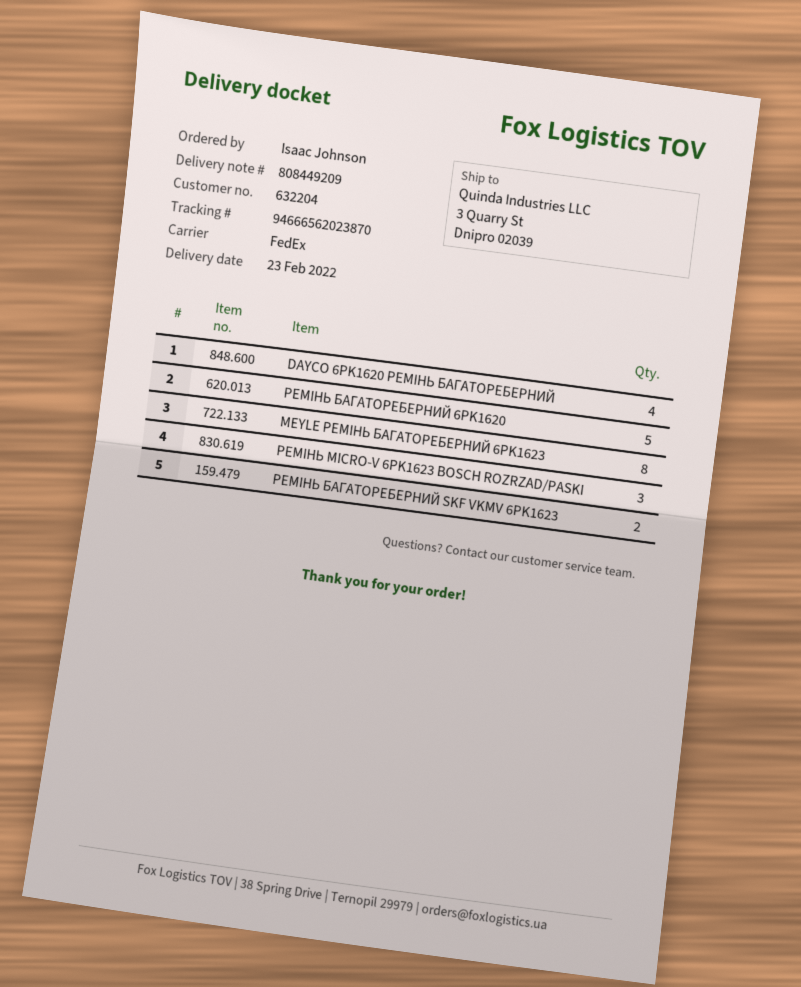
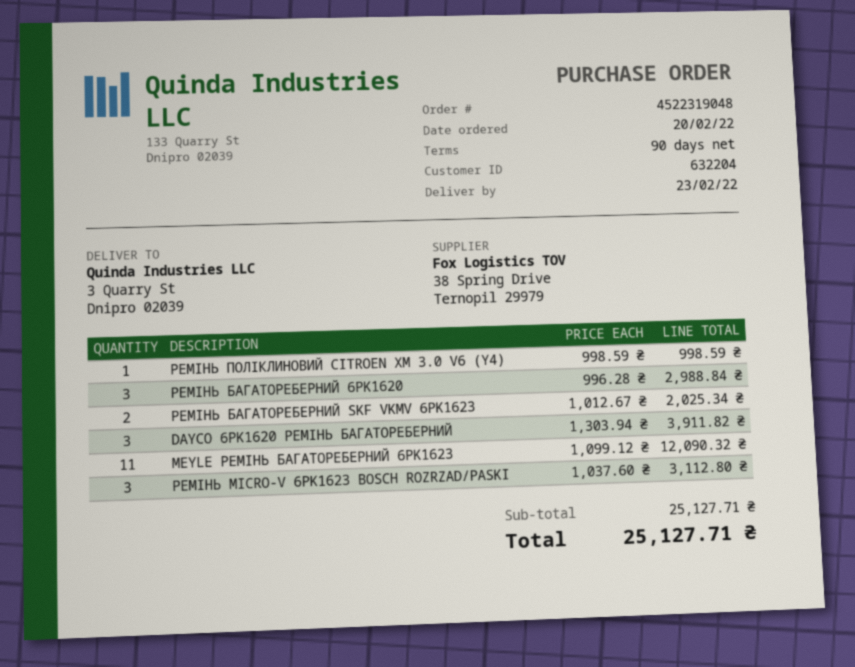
DAYCO 6PK1620 РЕМІНЬ БАГАТОРЕБЕРНИЙ: 4 -> 3
РЕМІНЬ БАГАТОРЕБЕРНИЙ 6PK1620: 5 -> 3
MEYLE РЕМІНЬ БАГАТОРЕБЕРНИЙ 6PK1623: 8 -> 11
РЕМІНЬ ПОЛІКЛИНОВИЙ CITROEN XM 3.0 V6 (Y4): none -> 1

